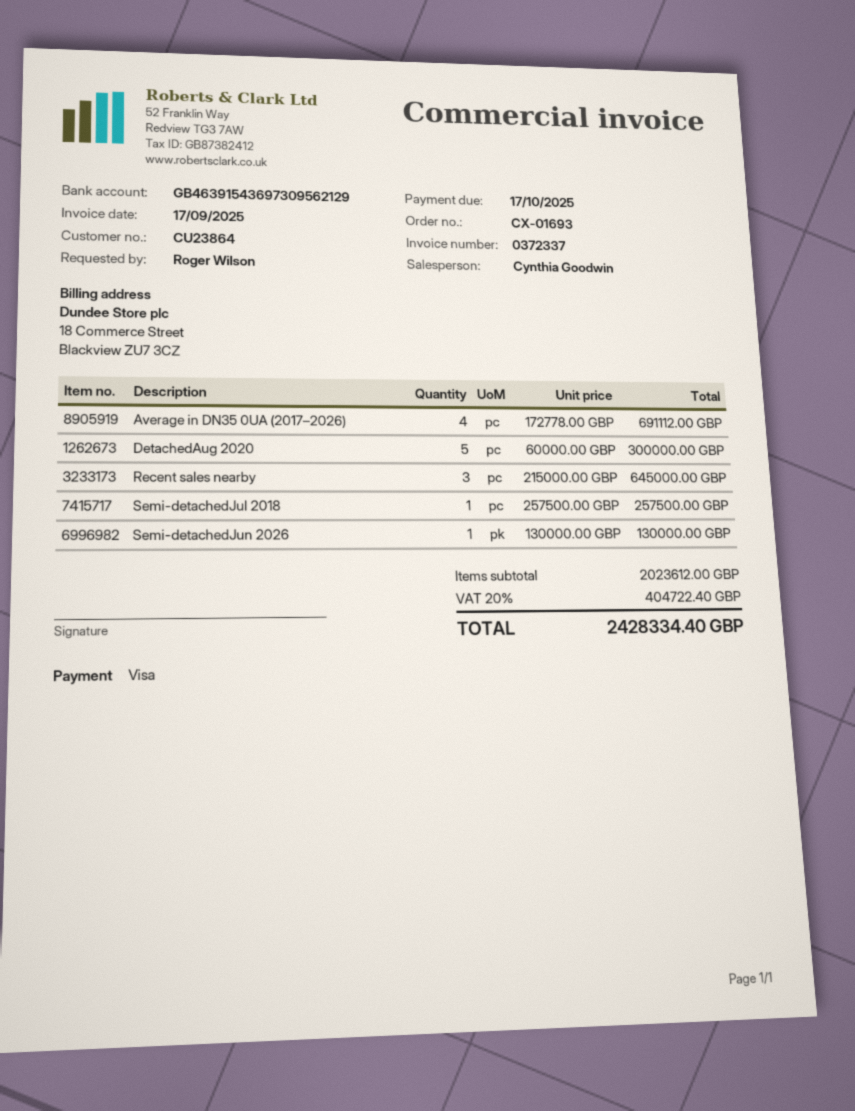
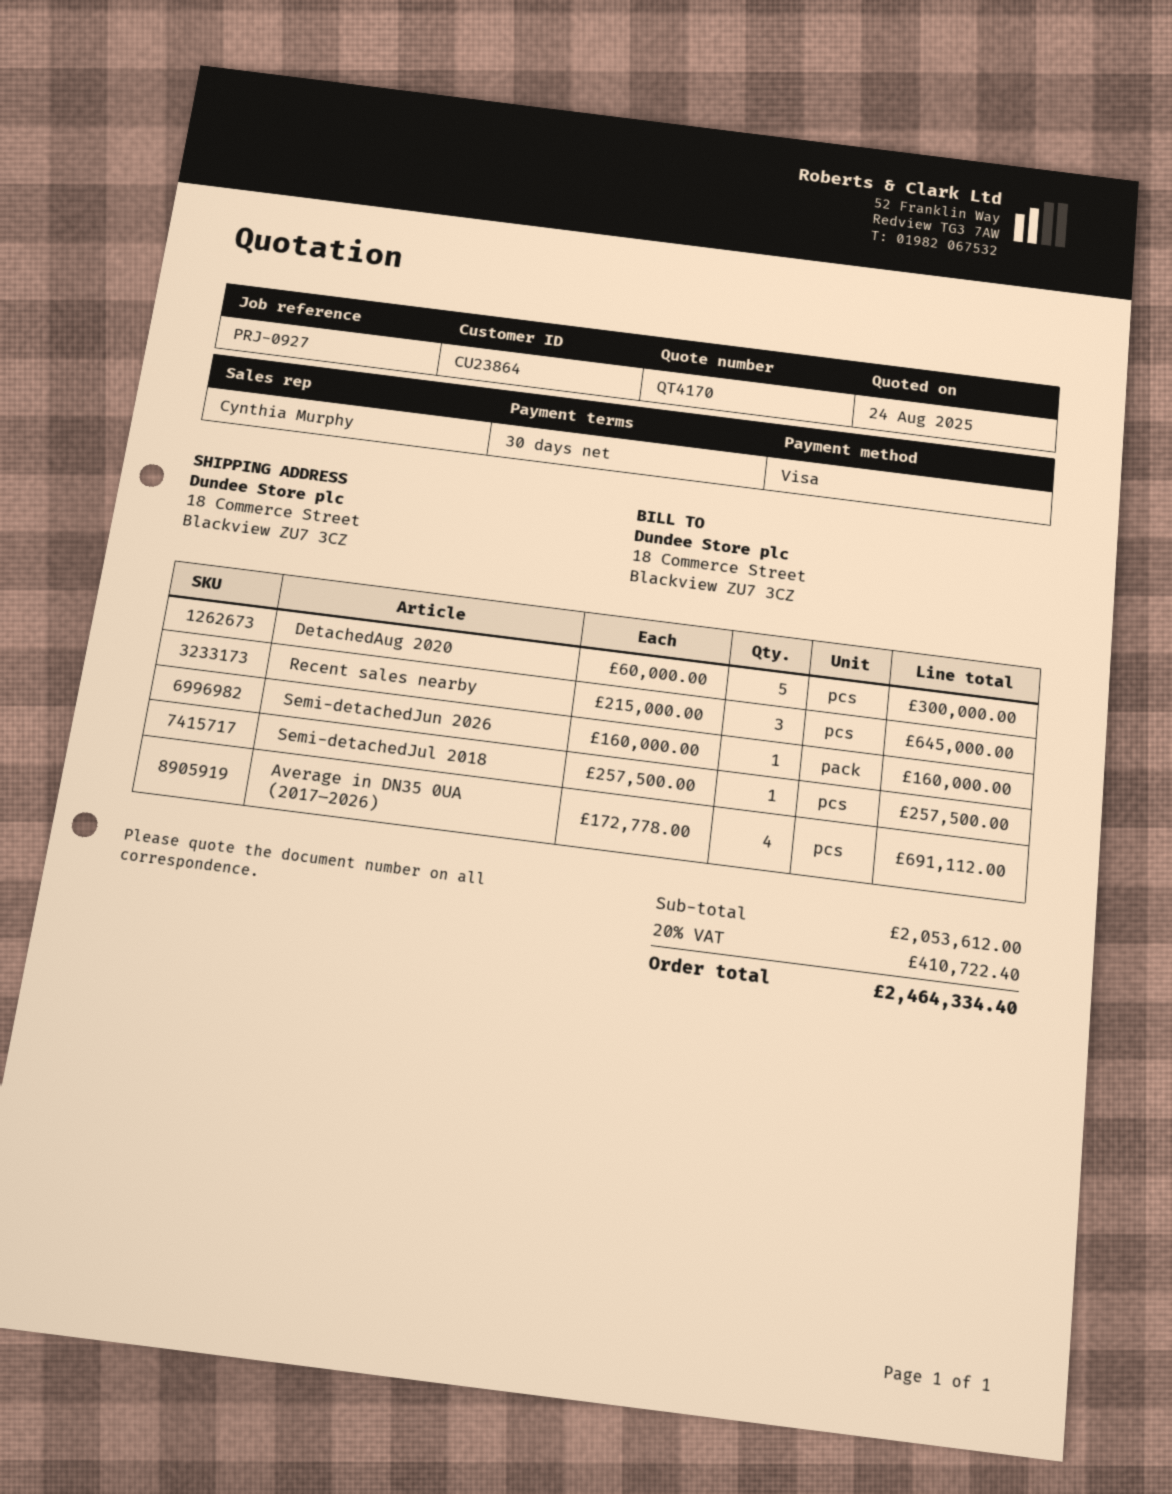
sales rep: Cynthia Goodwin -> Cynthia Murphy
Semi-detachedJun 2026: 1 x 130000.00 = 130000.00 -> 1 x 160000.00 = 160000.00
subtotal: 2023612.00 -> 2053612.00
tax: 20% = 404722.40 -> 20% = 410722.40
total: 2428334.40 -> 2464334.40

